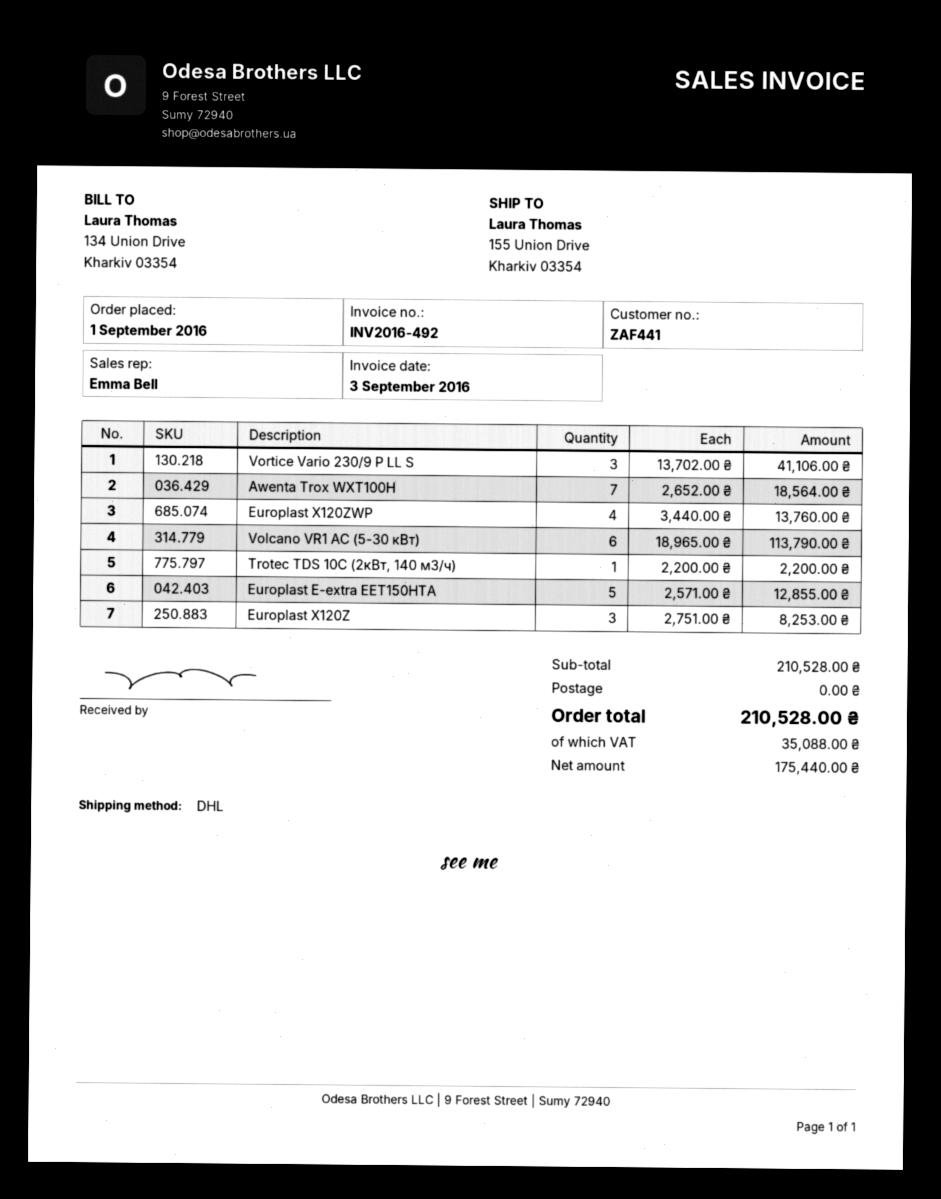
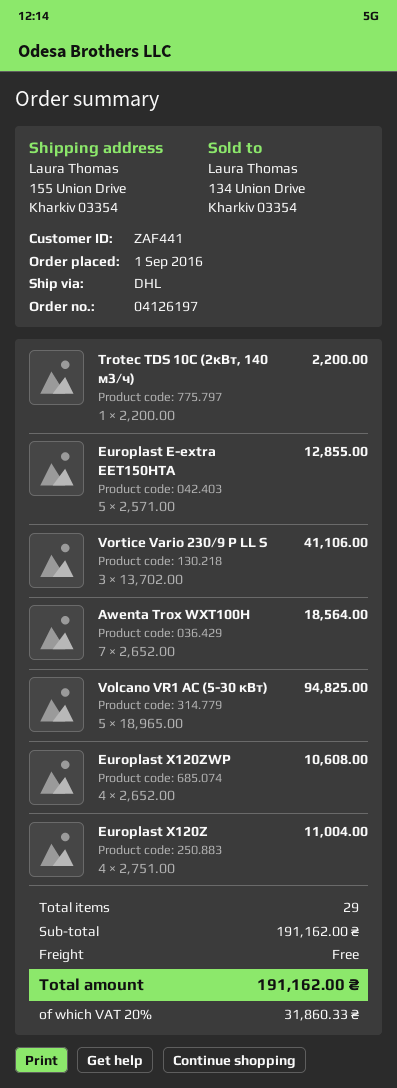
Europlast X120ZWP: 4 x 3440.00 = 13760.00 -> 4 x 2652.00 = 10608.00
Volcano VR1 AC (5-30 кВт): 6 x 18965.00 = 113790.00 -> 5 x 18965.00 = 94825.00
Europlast X120Z: 3 x 2751.00 = 8253.00 -> 4 x 2751.00 = 11004.00
subtotal: 210528.00 -> 191162.00
tax: 35088.00 -> 31860.33
total: 210528.00 -> 191162.00

